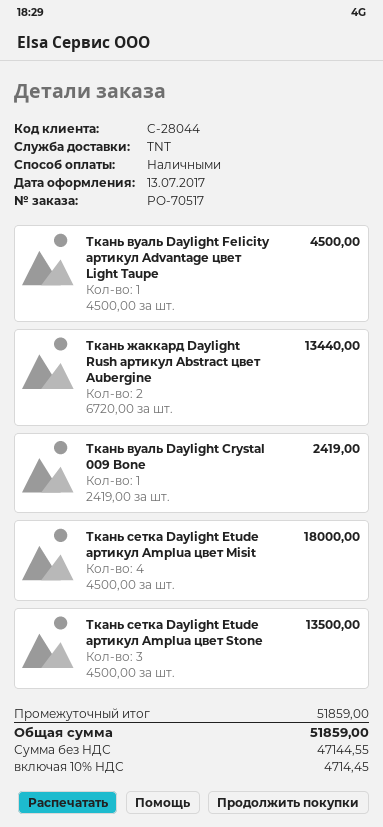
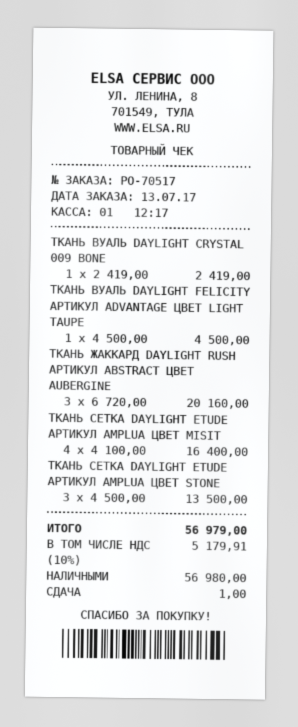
Ткань жаккард Daylight Rush артикул Abstract цвет Aubergine: 2 x 6720.00 = 13440.00 -> 3 x 6720.00 = 20160.00
Ткань сетка Daylight Etude артикул Amplua цвет Misit: 4 x 4500.00 = 18000.00 -> 4 x 4100.00 = 16400.00
tax: 10% = 4714.45 -> 10% = 5179.91
total: 51859.00 -> 56979.00

